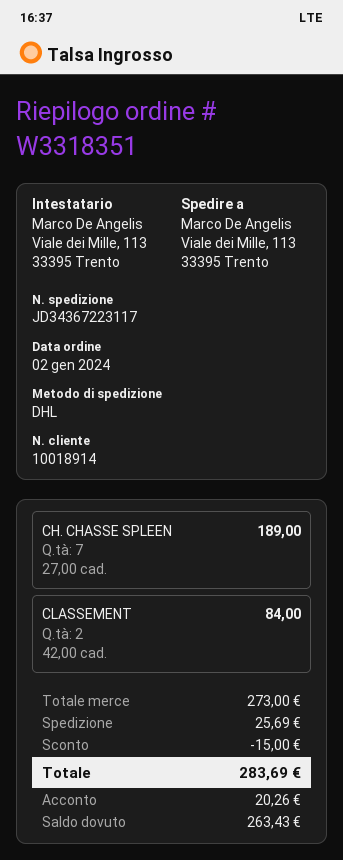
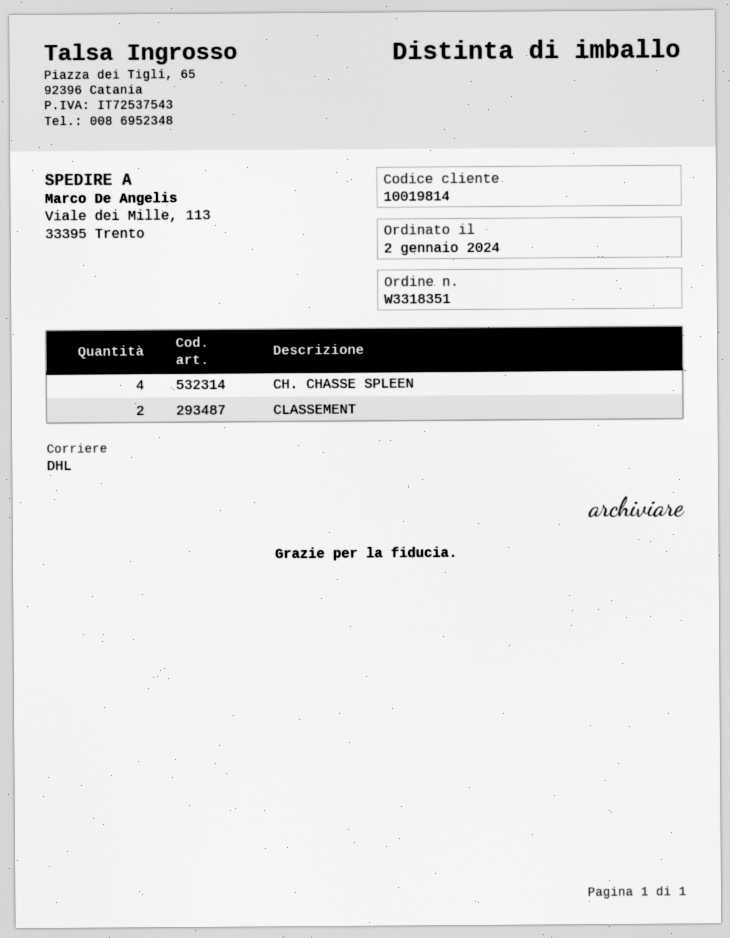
customer number: 10018914 -> 10019814
CH. CHASSE SPLEEN: 7 -> 4

